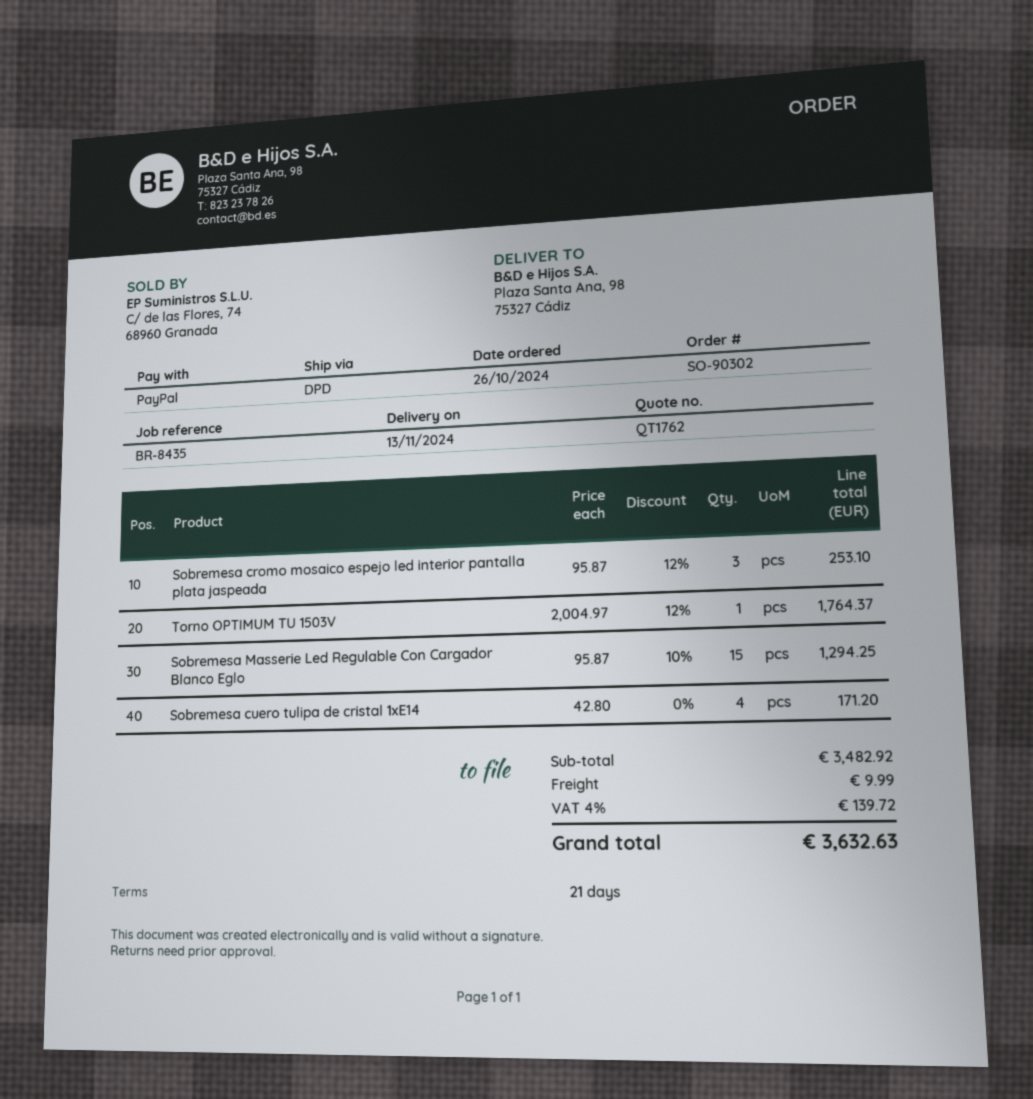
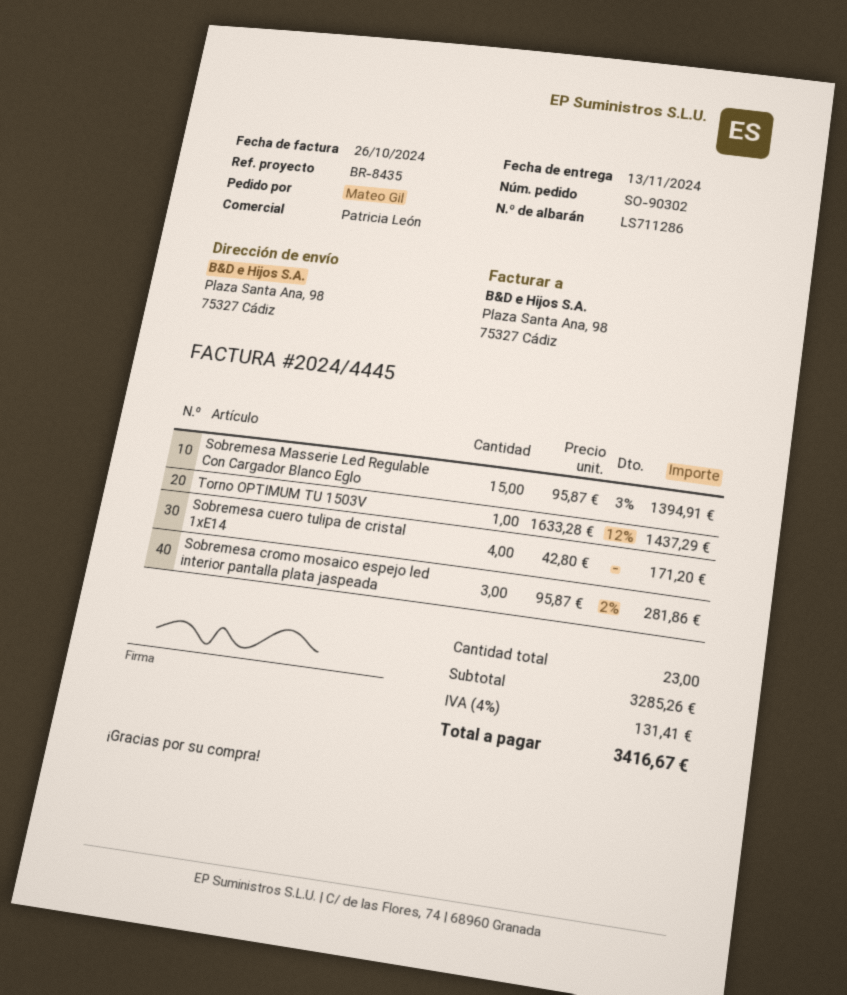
Sobremesa cromo mosaico espejo led interior pantalla plata jaspeada: 3 x 95.87 - 12% = 253.10 -> 3 x 95.87 - 2% = 281.86
Torno OPTIMUM TU 1503V: 1 x 2004.97 - 12% = 1764.37 -> 1 x 1633.28 - 12% = 1437.29
Sobremesa Masserie Led Regulable Con Cargador Blanco Eglo: 15 x 95.87 - 10% = 1294.25 -> 15 x 95.87 - 3% = 1394.91
subtotal: 3482.92 -> 3285.26
shipping: 9.99 -> none
tax: 4% = 139.72 -> 4% = 131.41
total: 3632.63 -> 3416.67

